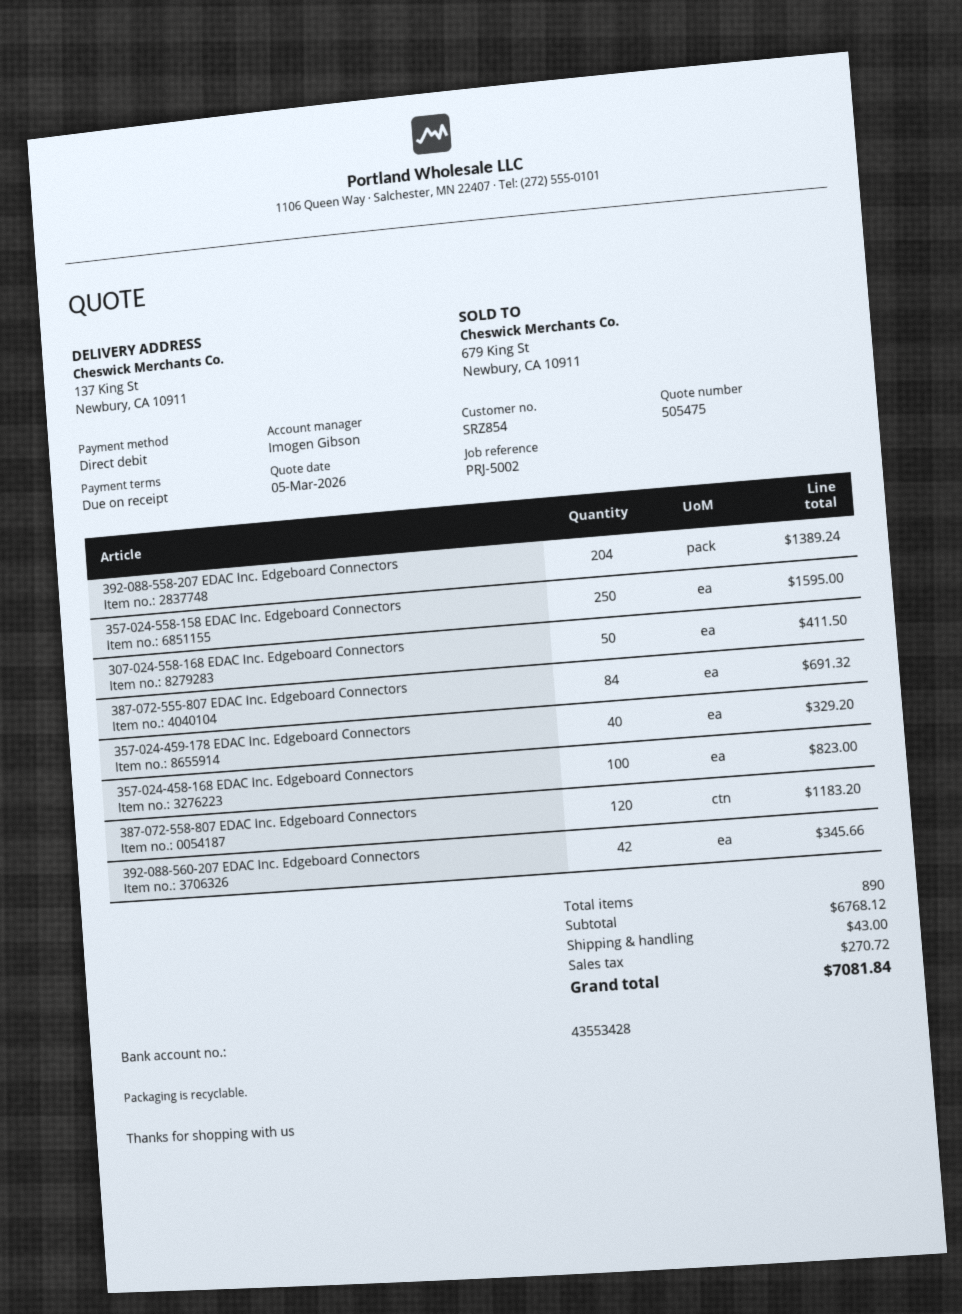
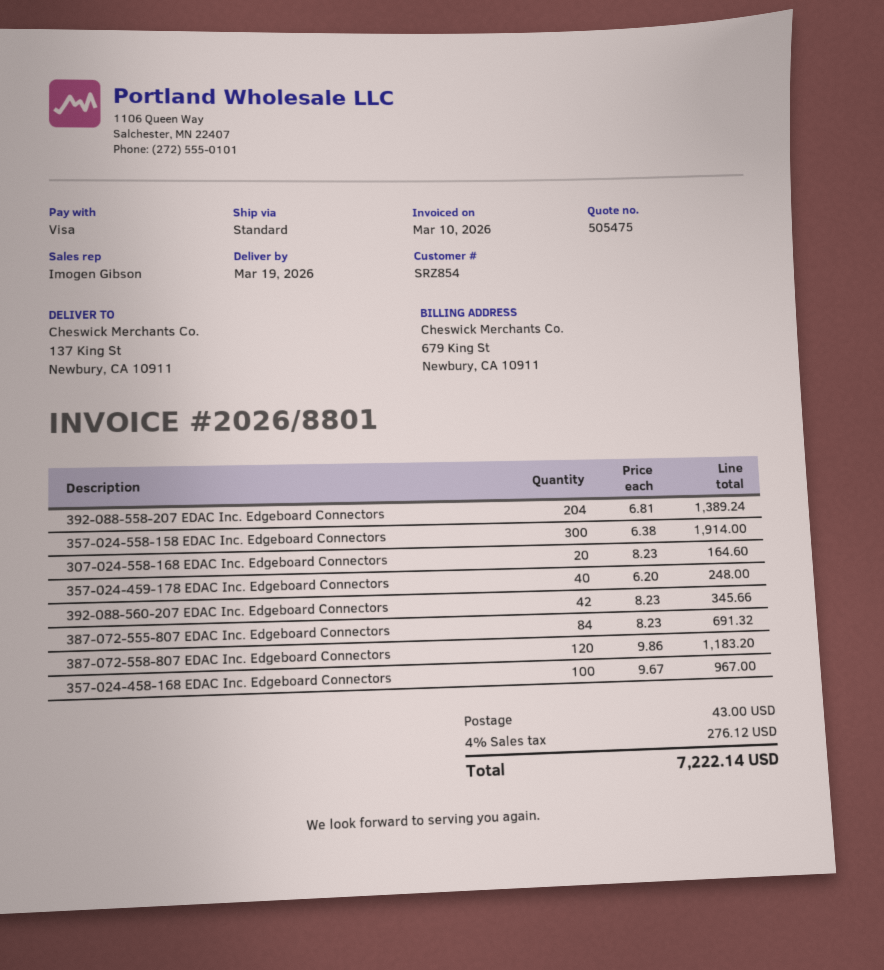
payment method: direct debit -> Visa
357-024-558-158 EDAC Inc. Edgeboard Connectors: 250 for 1595.00 -> 300 for 1914.00
307-024-558-168 EDAC Inc. Edgeboard Connectors: 50 for 411.50 -> 20 for 164.60
357-024-459-178 EDAC Inc. Edgeboard Connectors: 40 for 329.20 -> 40 for 248.00
357-024-458-168 EDAC Inc. Edgeboard Connectors: 100 for 823.00 -> 100 for 967.00
tax: 270.72 -> 276.12
total: 7081.84 -> 7222.14

